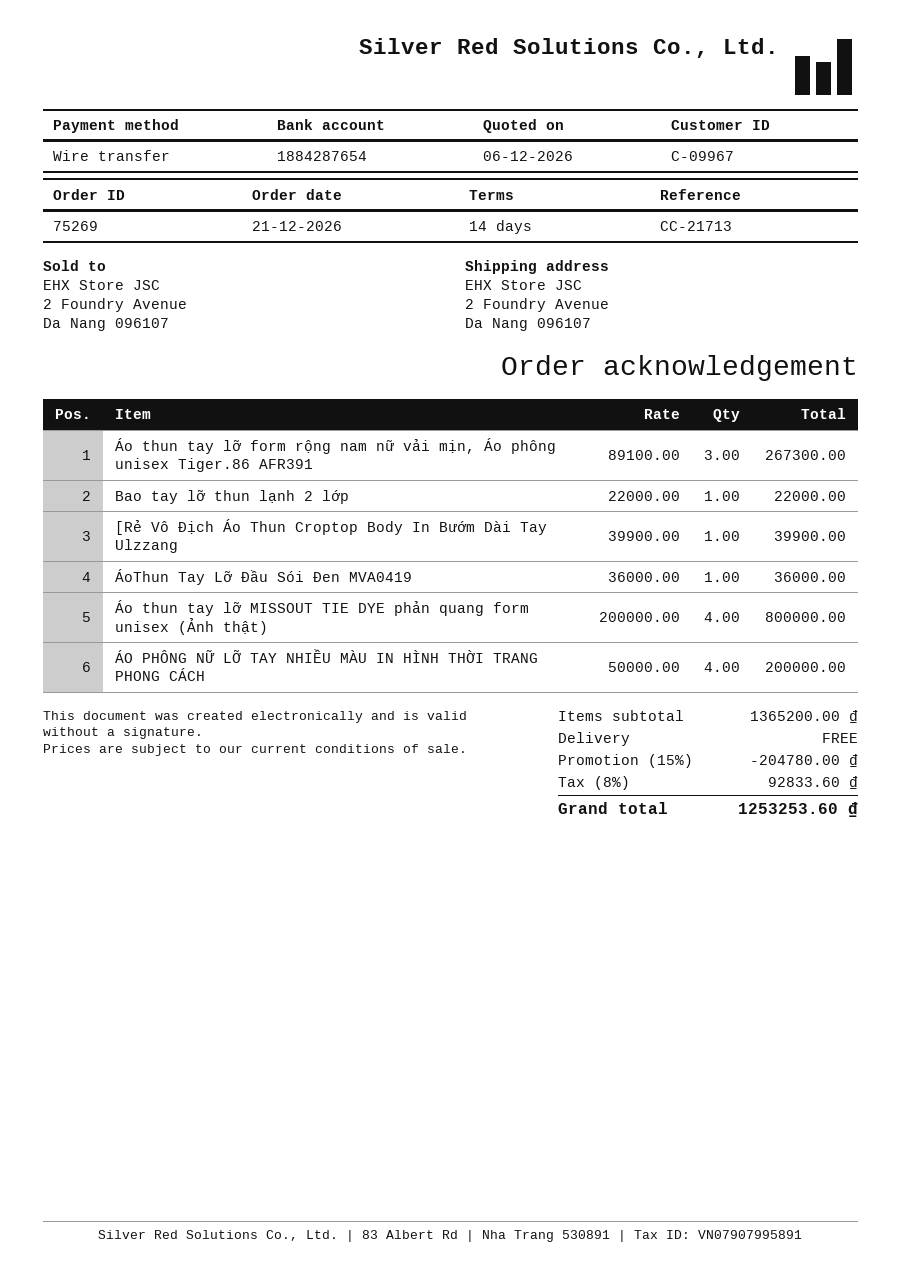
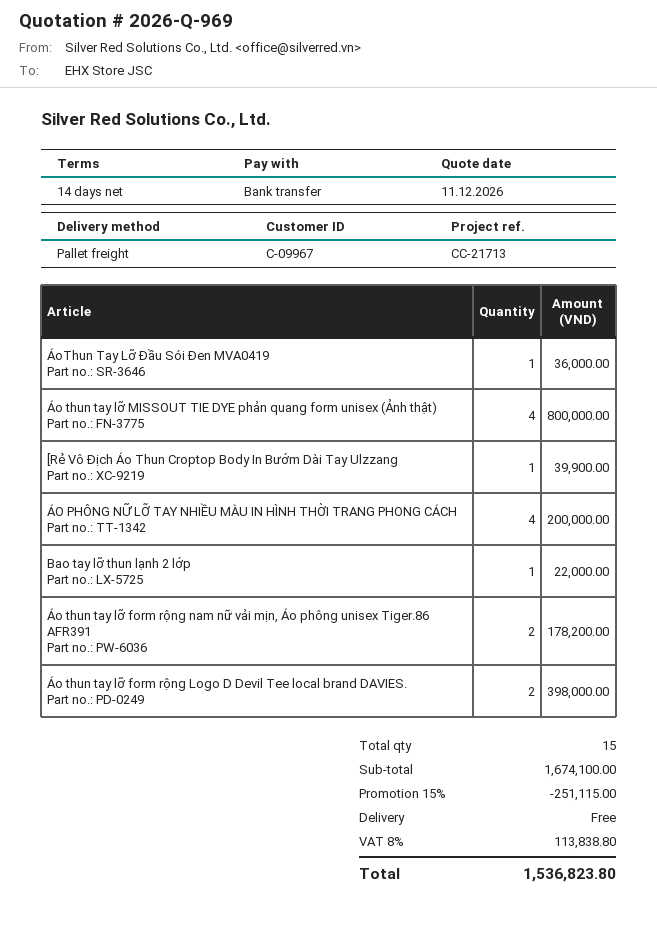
quote date: 2026-12-06 -> 2026-12-11
Áo thun tay lỡ form rộng nam nữ vải mịn, Áo phông unisex Tiger.86 AFR391: 3 for 267300.00 -> 2 for 178200.00
Áo thun tay lỡ form rộng Logo D Devil Tee local brand DAVIES.: none -> 2 for 398000.00
subtotal: 1365200.00 -> 1674100.00
discount: 15% = 204780.00 -> 15% = 251115.00
tax: 8% = 92833.60 -> 8% = 113838.80
total: 1253253.60 -> 1536823.80

